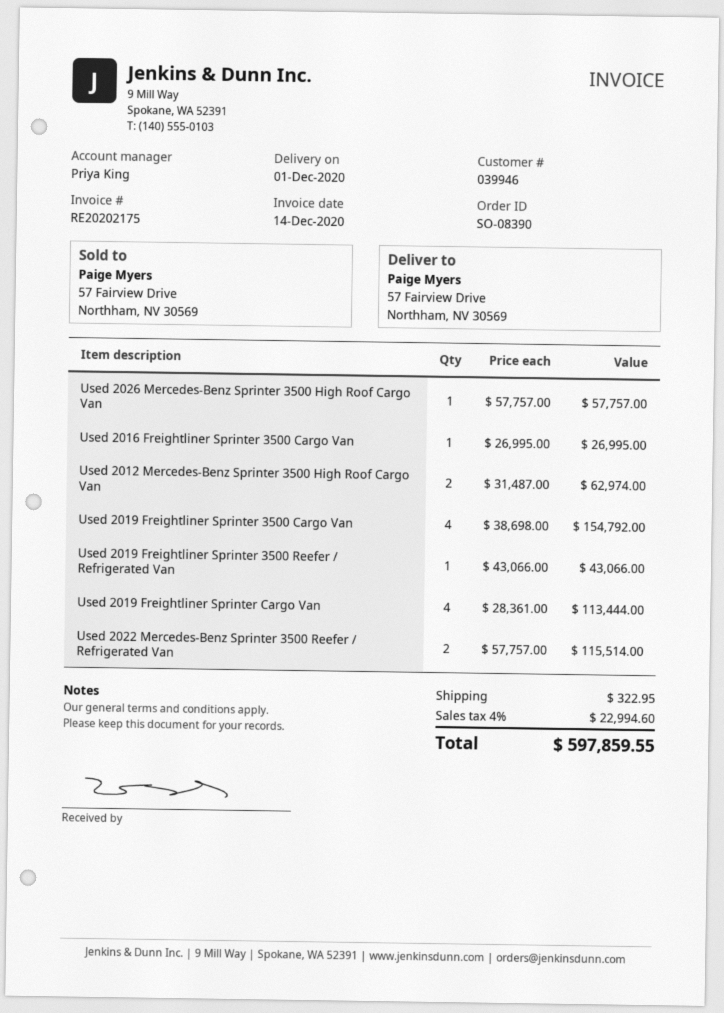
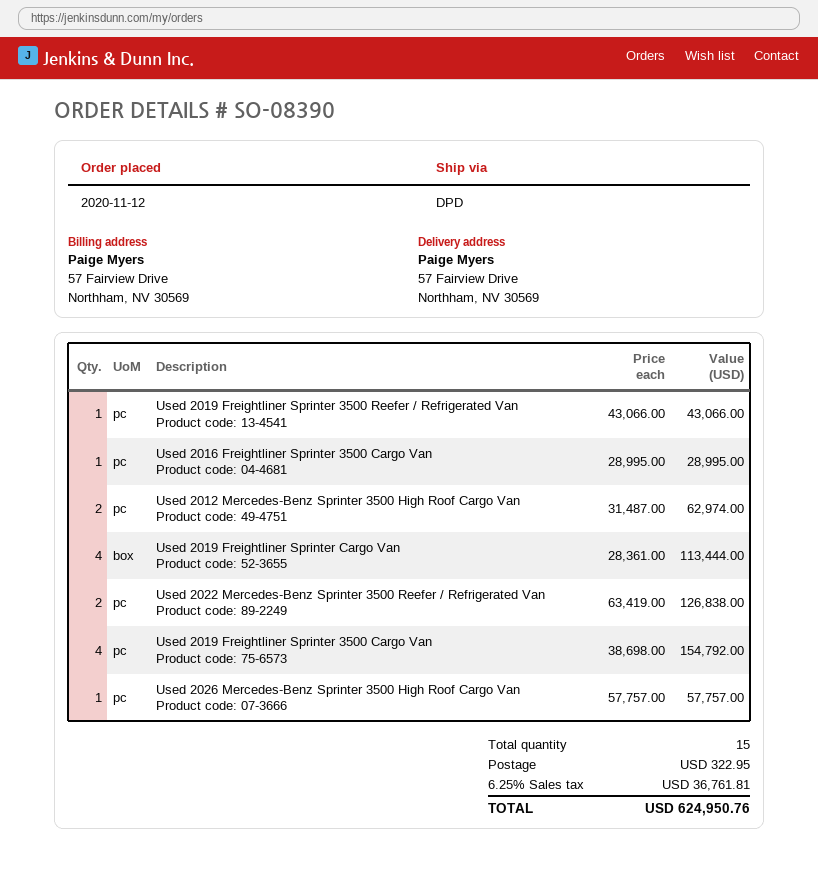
Used 2016 Freightliner Sprinter 3500 Cargo Van: 1 x 26995.00 = 26995.00 -> 1 x 28995.00 = 28995.00
Used 2022 Mercedes-Benz Sprinter 3500 Reefer / Refrigerated Van: 2 x 57757.00 = 115514.00 -> 2 x 63419.00 = 126838.00
tax: 4% = 22994.60 -> 6.25% = 36761.81
total: 597859.55 -> 624950.76

